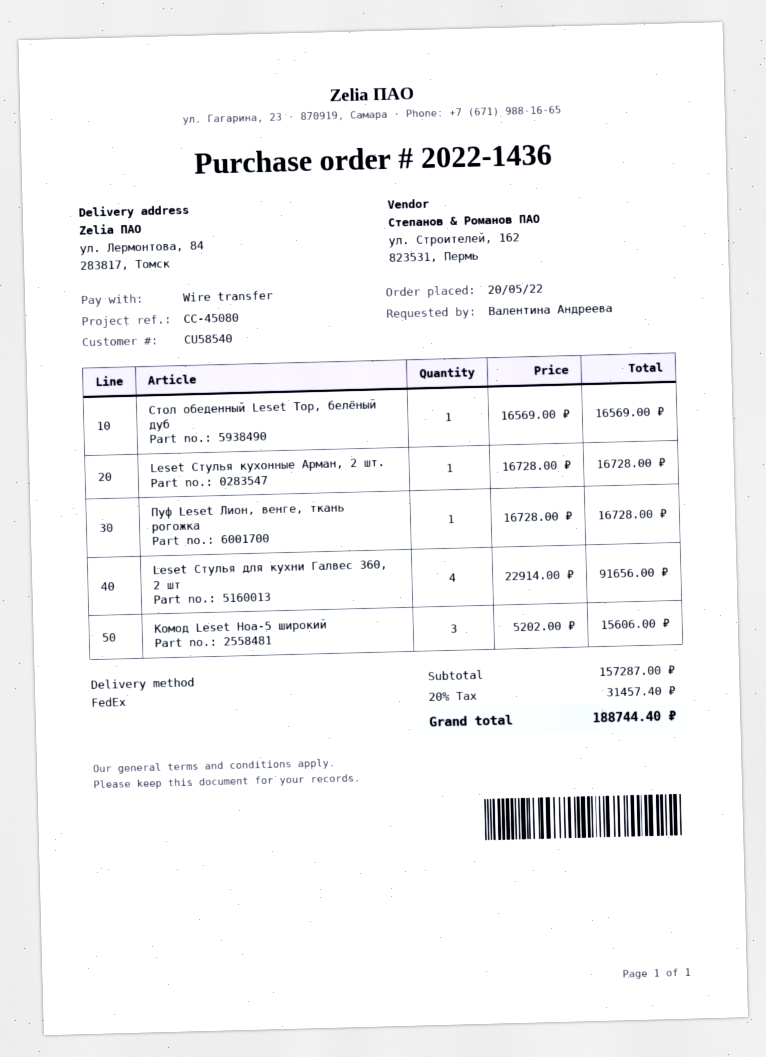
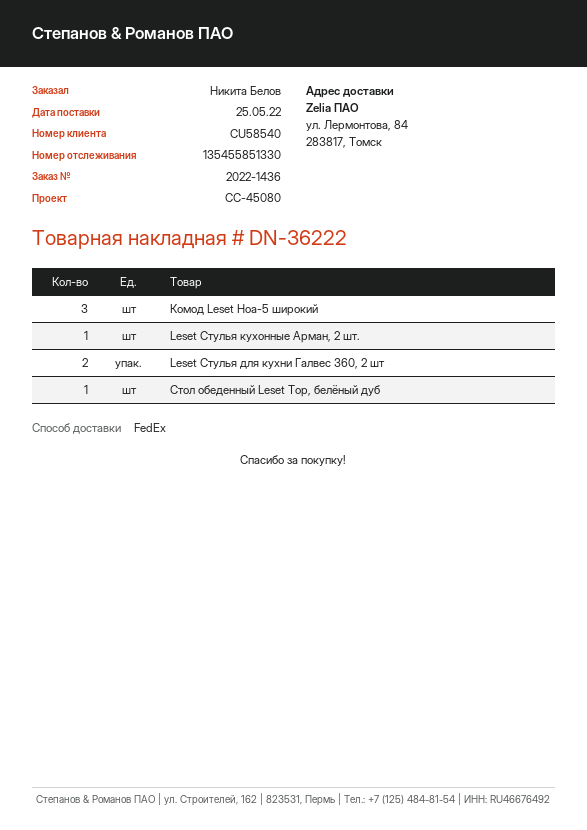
ordered by: Валентина Андреева -> Никита Белов
Пуф Leset Лион, венге, ткань рогожка: 1 -> none
Leset Стулья для кухни Галвес 360, 2 шт: 4 -> 2

